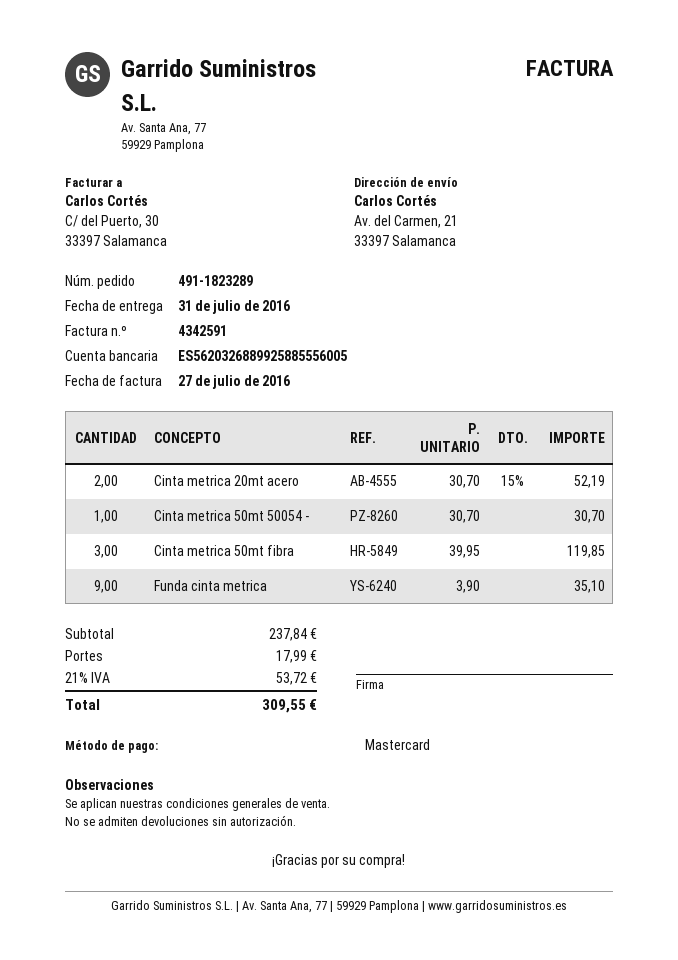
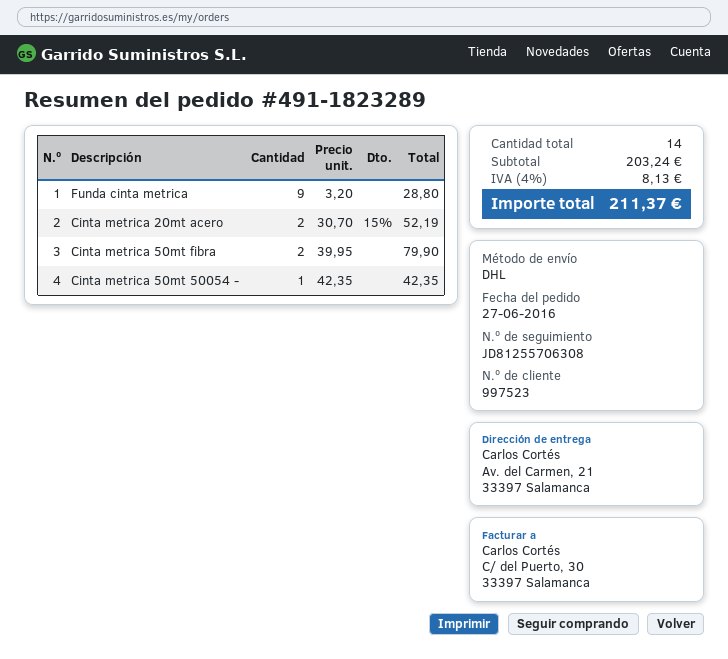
Cinta metrica 50mt 50054 -: 1 x 30.70 = 30.70 -> 1 x 42.35 = 42.35
Cinta metrica 50mt fibra: 3 x 39.95 = 119.85 -> 2 x 39.95 = 79.90
Funda cinta metrica: 9 x 3.90 = 35.10 -> 9 x 3.20 = 28.80
subtotal: 237.84 -> 203.24
shipping: 17.99 -> none
tax: 21% = 53.72 -> 4% = 8.13
total: 309.55 -> 211.37

